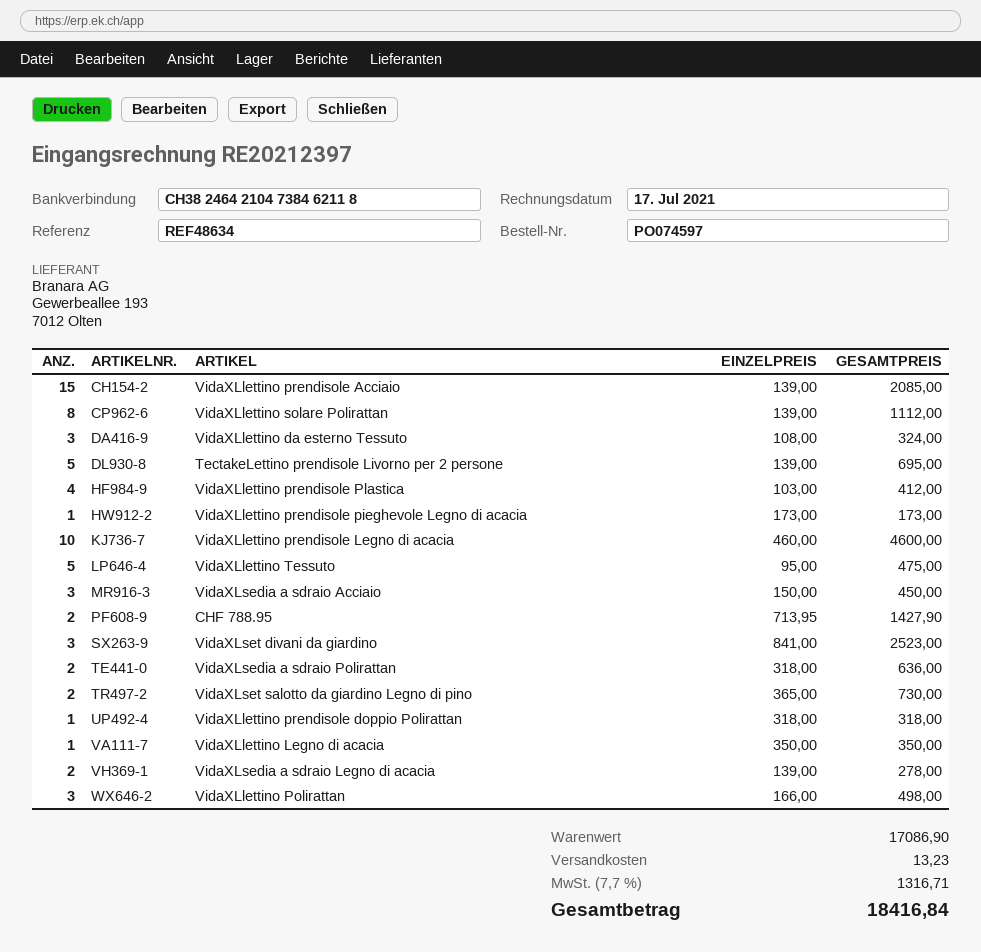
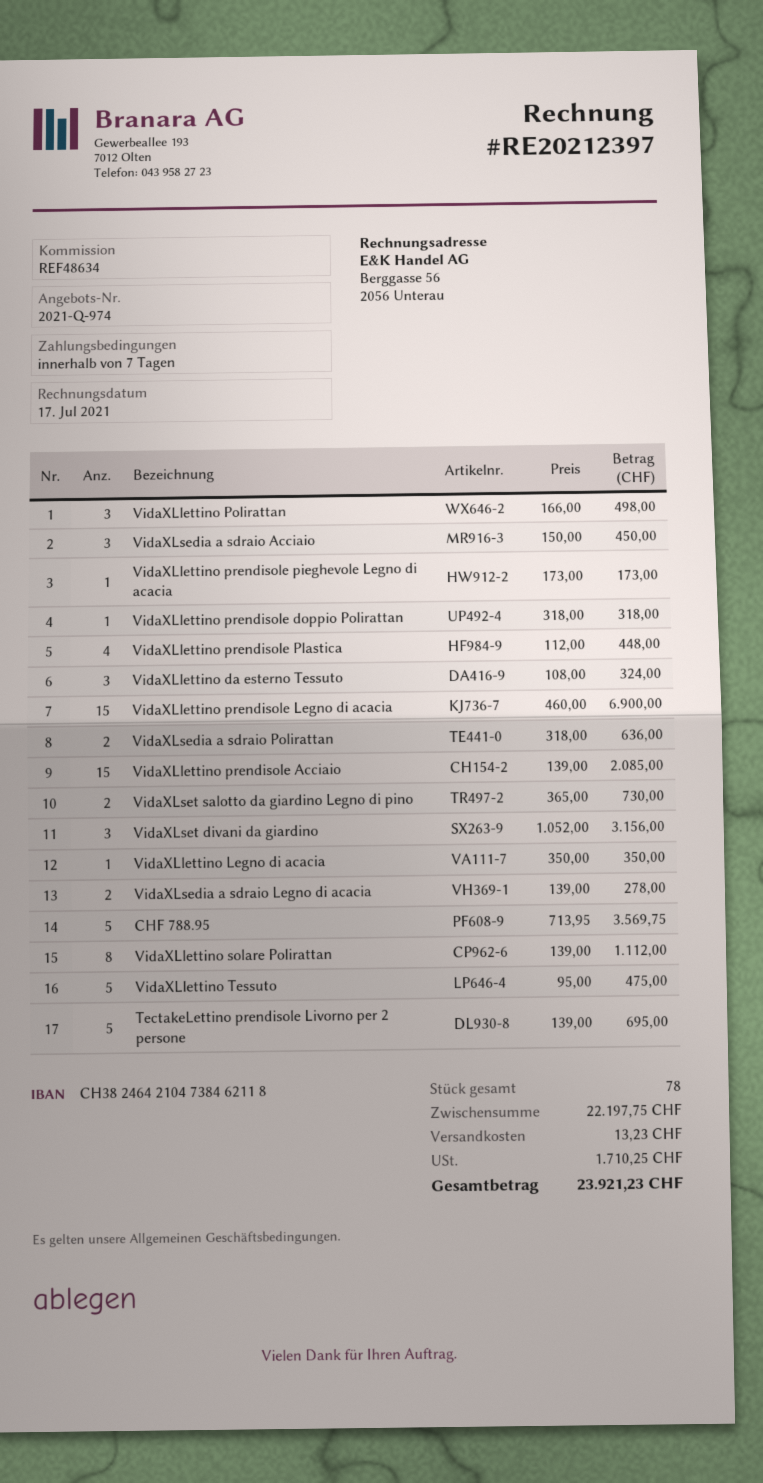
VidaXLlettino prendisole Plastica: 4 x 103.00 = 412.00 -> 4 x 112.00 = 448.00
VidaXLlettino prendisole Legno di acacia: 10 x 460.00 = 4600.00 -> 15 x 460.00 = 6900.00
CHF 788.95: 2 x 713.95 = 1427.90 -> 5 x 713.95 = 3569.75
VidaXLset divani da giardino: 3 x 841.00 = 2523.00 -> 3 x 1052.00 = 3156.00
subtotal: 17086.90 -> 22197.75
tax: 1316.71 -> 1710.25
total: 18416.84 -> 23921.23

